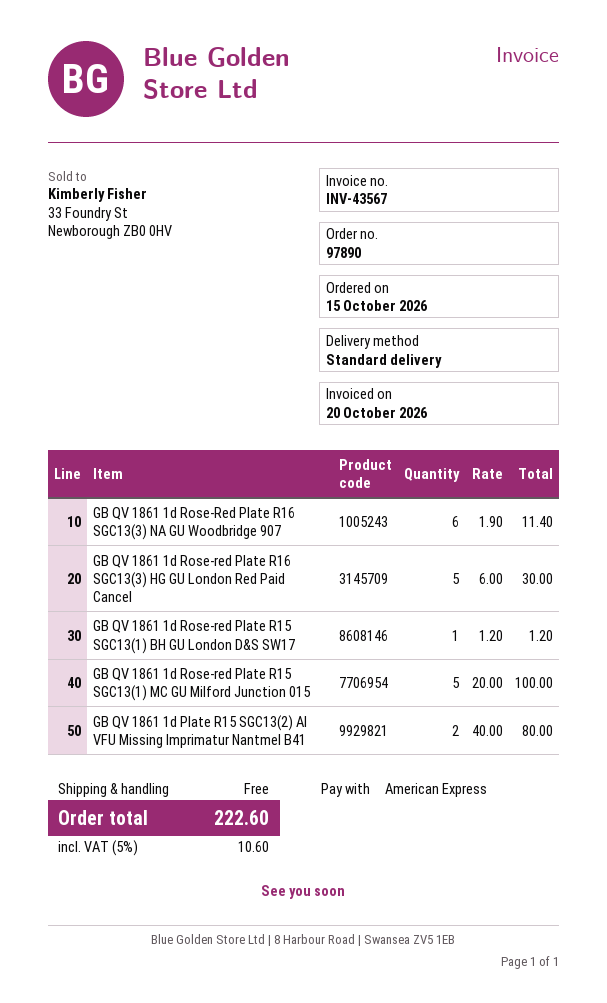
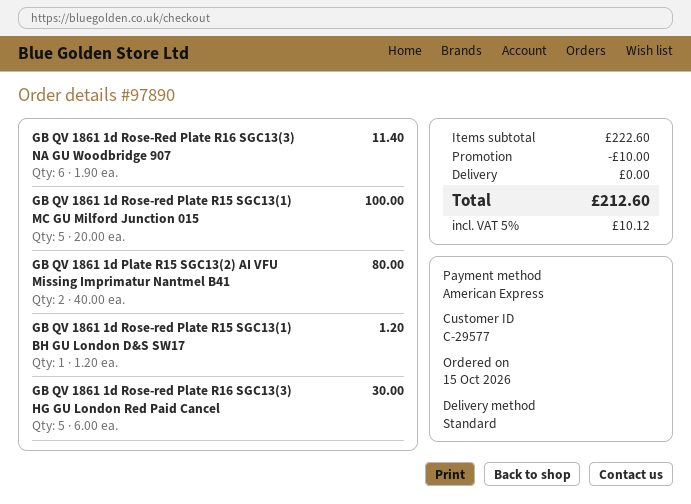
discount: none -> 10.00
tax: 5% = 10.60 -> 5% = 10.12
total: 222.60 -> 212.60

